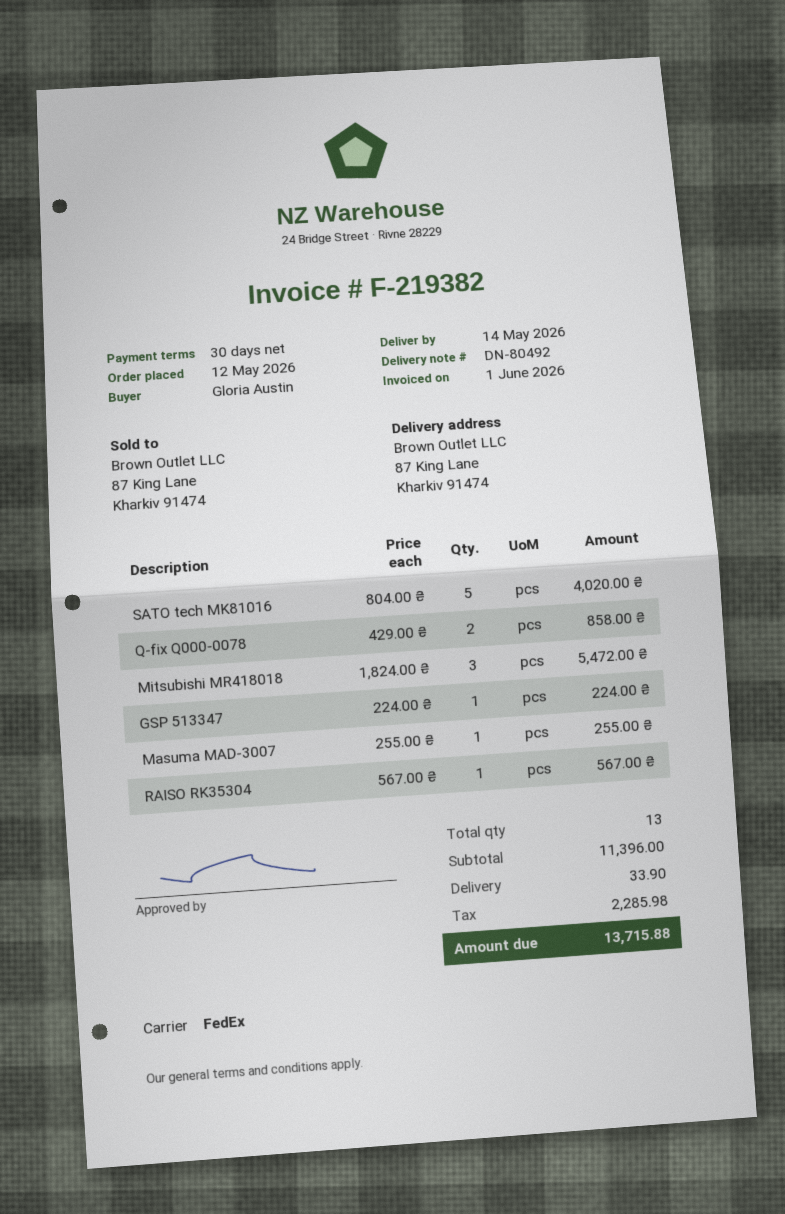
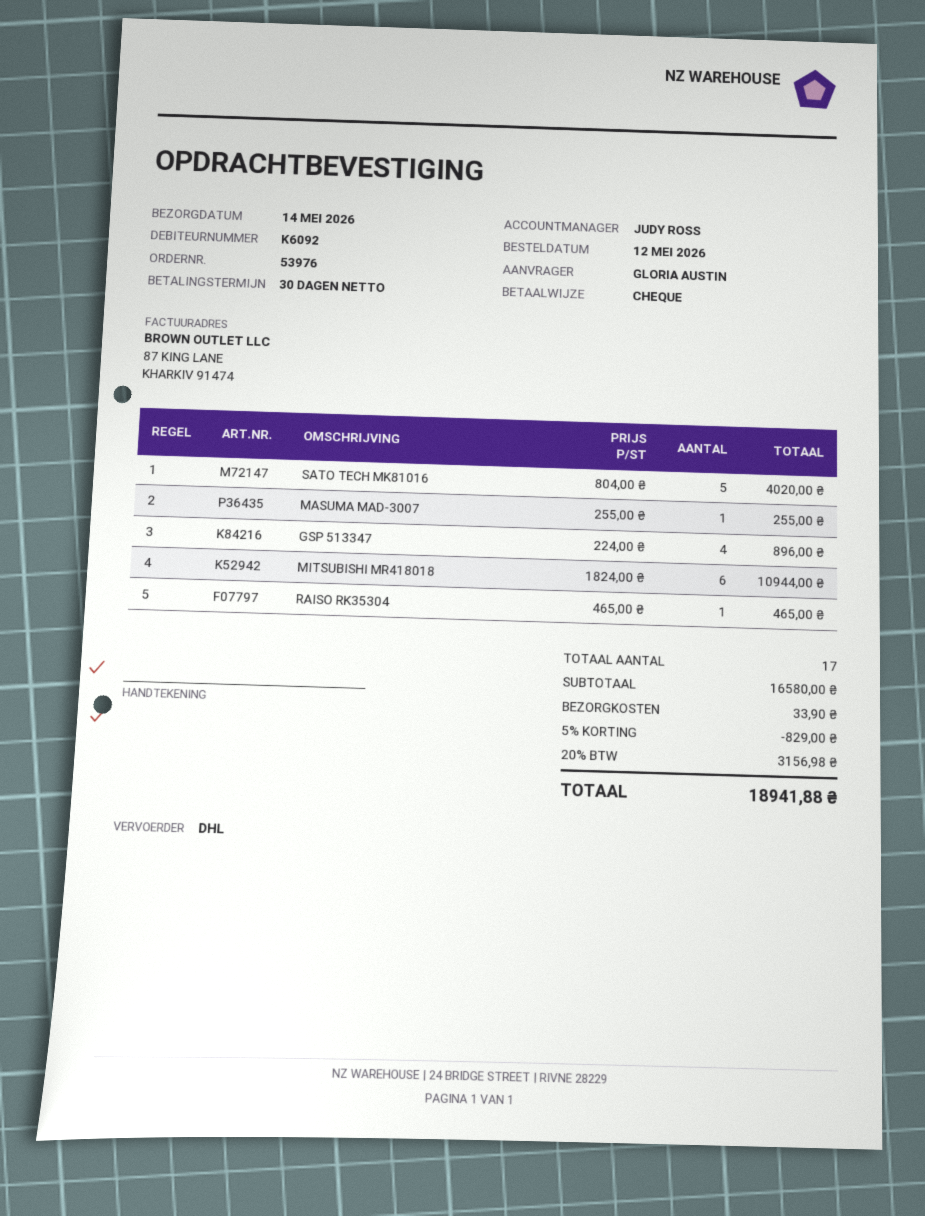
shipping method: FedEx -> DHL
Q-fix Q000-0078: 2 x 429.00 = 858.00 -> none
Mitsubishi MR418018: 3 x 1824.00 = 5472.00 -> 6 x 1824.00 = 10944.00
GSP 513347: 1 x 224.00 = 224.00 -> 4 x 224.00 = 896.00
RAISO RK35304: 1 x 567.00 = 567.00 -> 1 x 465.00 = 465.00
total quantity: 13 -> 17
subtotal: 11396.00 -> 16580.00
discount: none -> 5% = 829.00
tax: 2285.98 -> 3156.98
total: 13715.88 -> 18941.88

